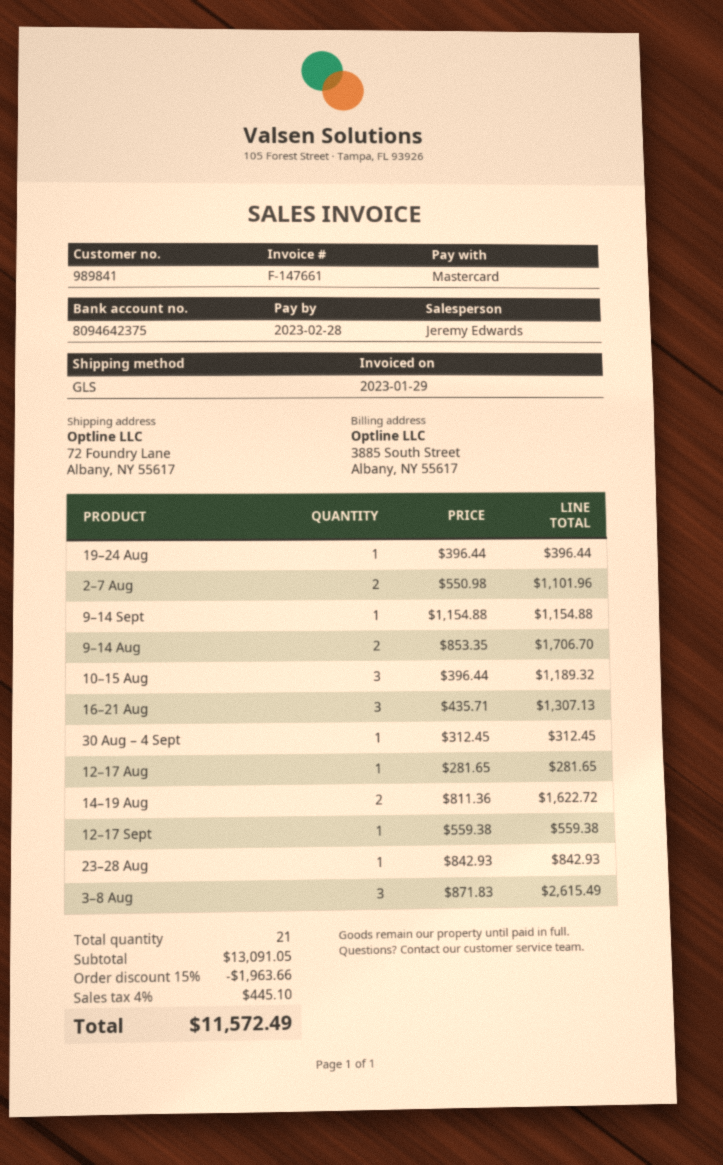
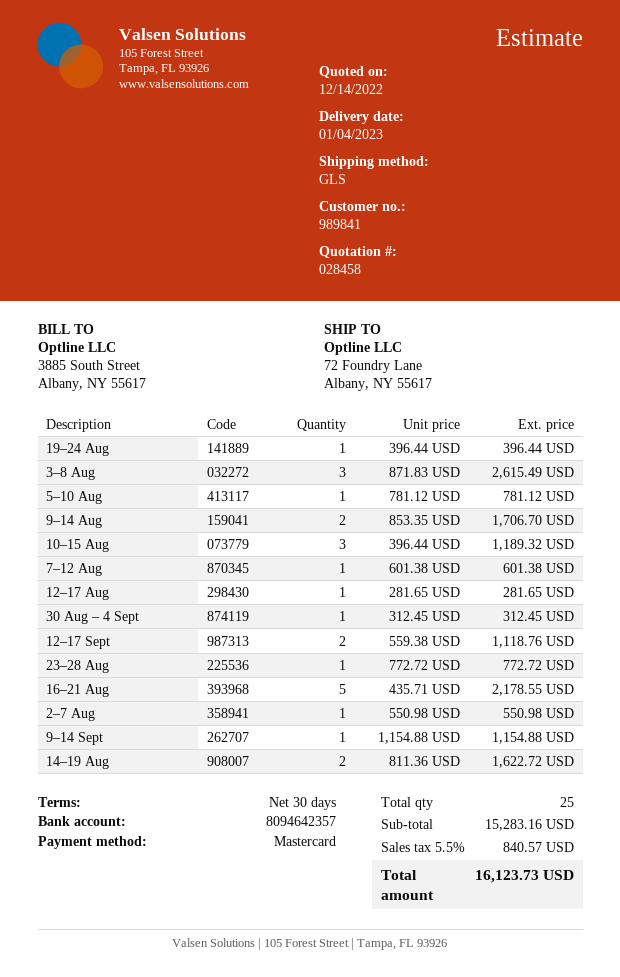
bank account: 8094642375 -> 8094642357
2–7 Aug: 2 x 550.98 = 1101.96 -> 1 x 550.98 = 550.98
16–21 Aug: 3 x 435.71 = 1307.13 -> 5 x 435.71 = 2178.55
12–17 Sept: 1 x 559.38 = 559.38 -> 2 x 559.38 = 1118.76
23–28 Aug: 1 x 842.93 = 842.93 -> 1 x 772.72 = 772.72
5–10 Aug: none -> 1 x 781.12 = 781.12
7–12 Aug: none -> 1 x 601.38 = 601.38
total quantity: 21 -> 25
subtotal: 13091.05 -> 15283.16
discount: 15% = 1963.66 -> none
tax: 4% = 445.10 -> 5.5% = 840.57
total: 11572.49 -> 16123.73

